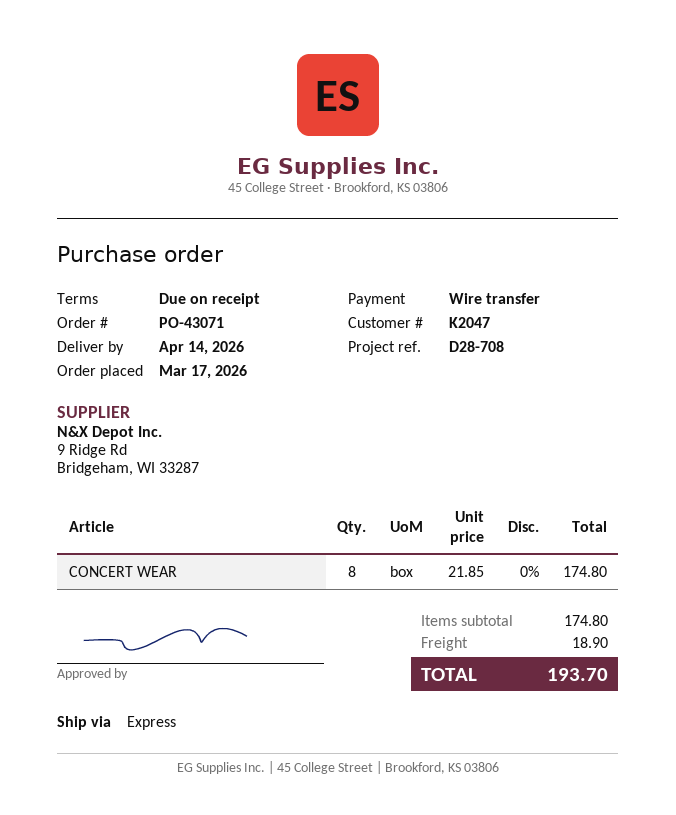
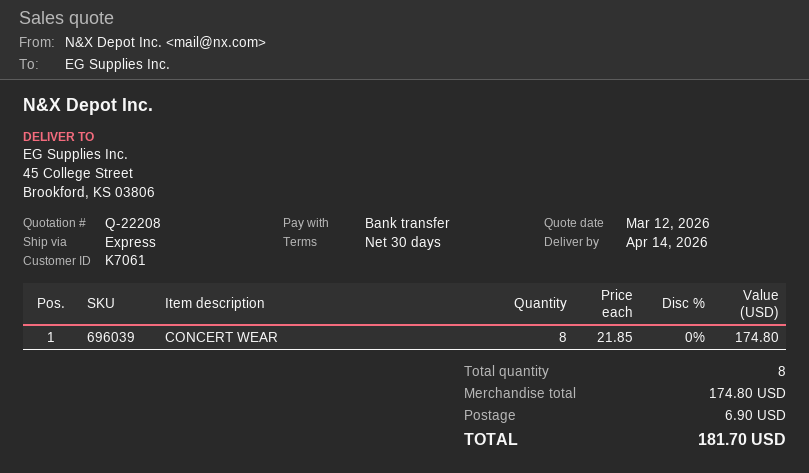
payment terms: on receipt -> 30 days
customer number: K2047 -> K7061
shipping: 18.90 -> 6.90
total: 193.70 -> 181.70

